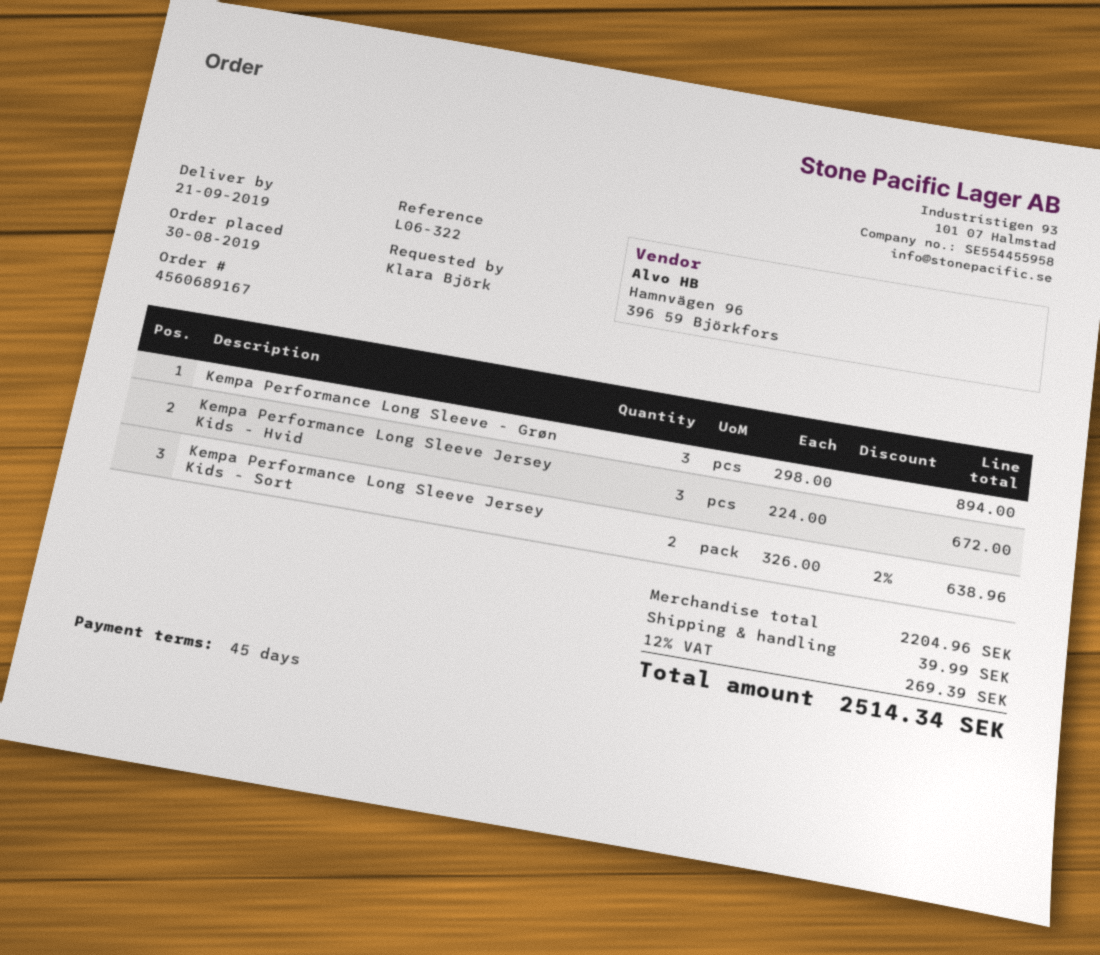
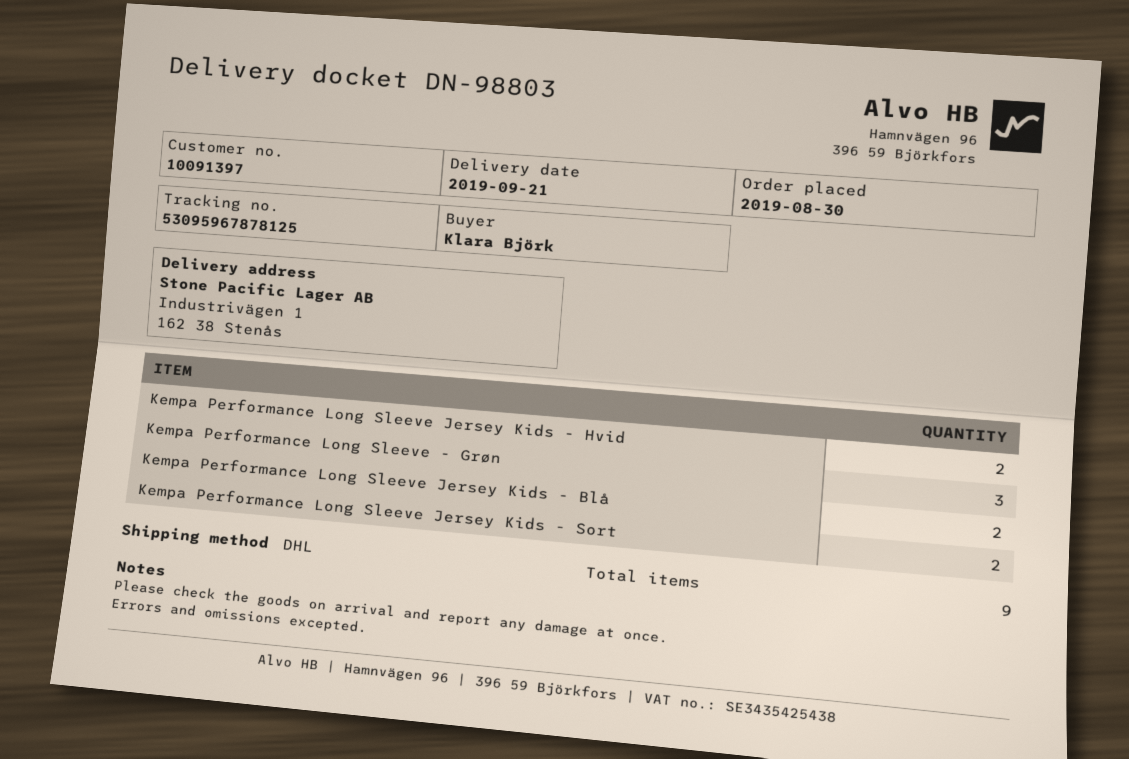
Kempa Performance Long Sleeve Jersey Kids - Hvid: 3 -> 2
Kempa Performance Long Sleeve Jersey Kids - Blå: none -> 2

